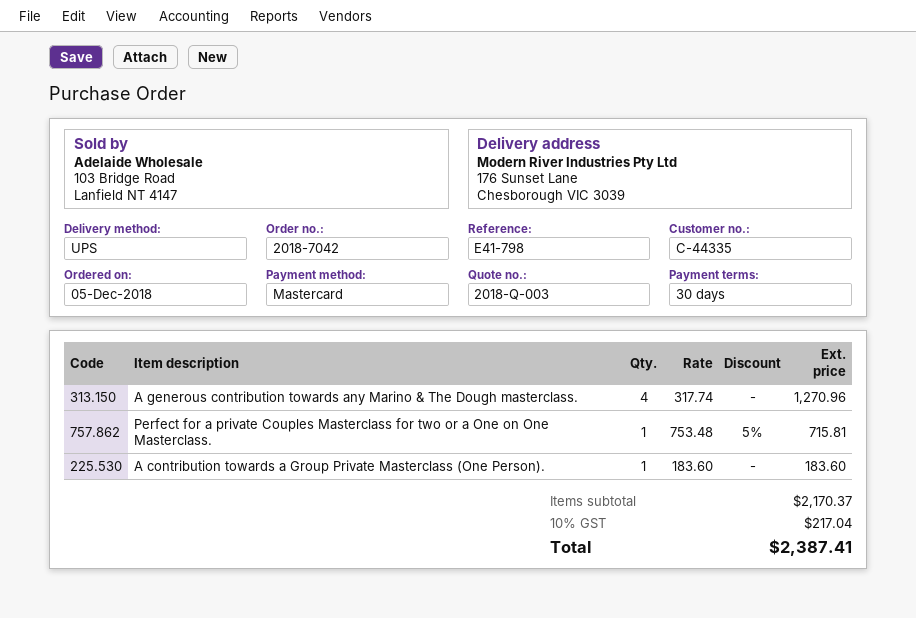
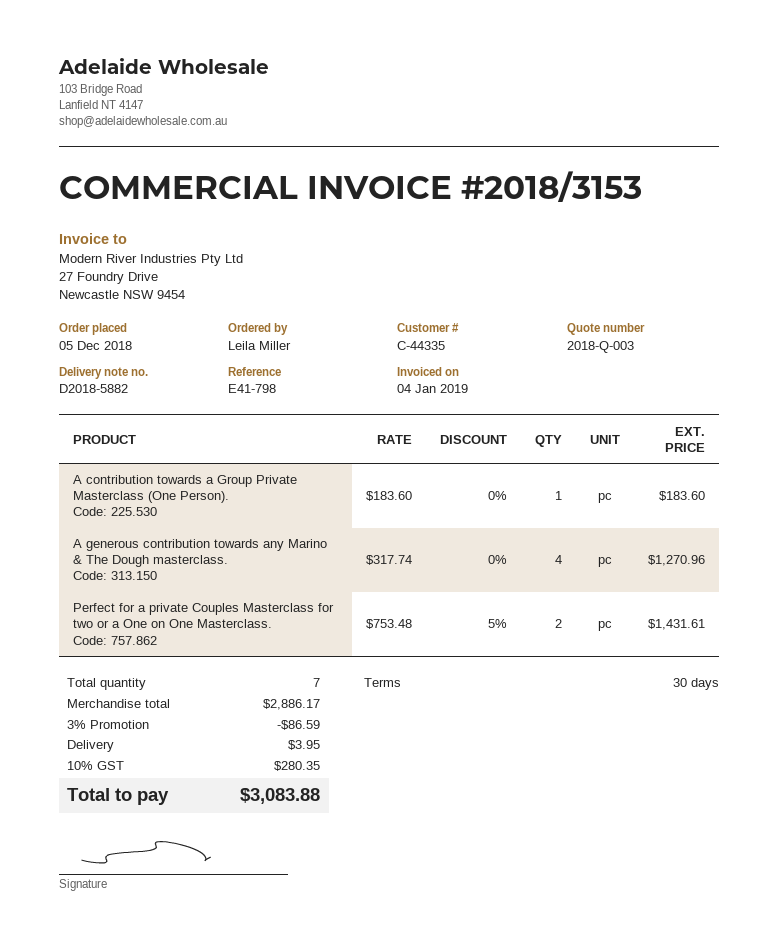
Perfect for a private Couples Masterclass for two or a One on One Masterclass.: 1 x 753.48 - 5% = 715.81 -> 2 x 753.48 - 5% = 1431.61
subtotal: 2170.37 -> 2886.17
discount: none -> 3% = 86.59
shipping: none -> 3.95
tax: 10% = 217.04 -> 10% = 280.35
total: 2387.41 -> 3083.88

